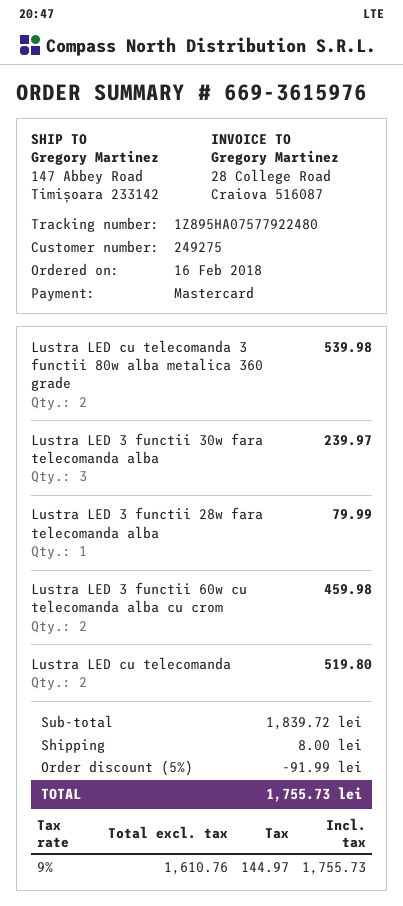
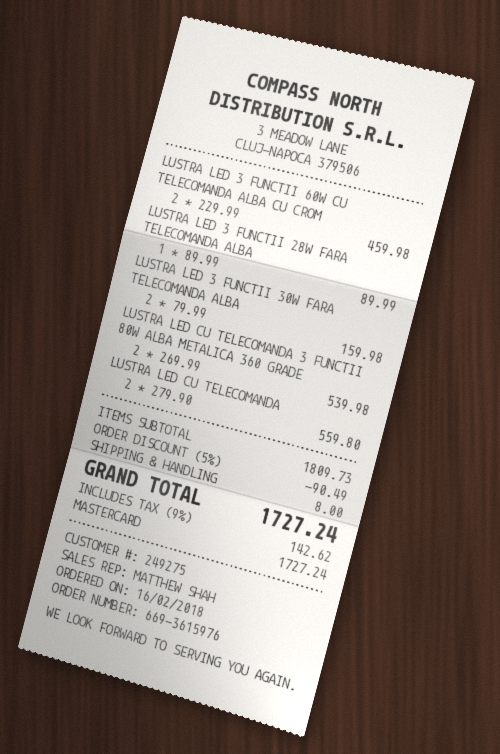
Lustra LED 3 functii 30w fara telecomanda alba: 3 for 239.97 -> 2 for 159.98
Lustra LED 3 functii 28w fara telecomanda alba: 1 for 79.99 -> 1 for 89.99
Lustra LED cu telecomanda: 2 for 519.80 -> 2 for 559.80
subtotal: 1839.72 -> 1809.73
discount: 5% = 91.99 -> 5% = 90.49
tax: 9% = 144.97 -> 9% = 142.62
total: 1755.73 -> 1727.24

